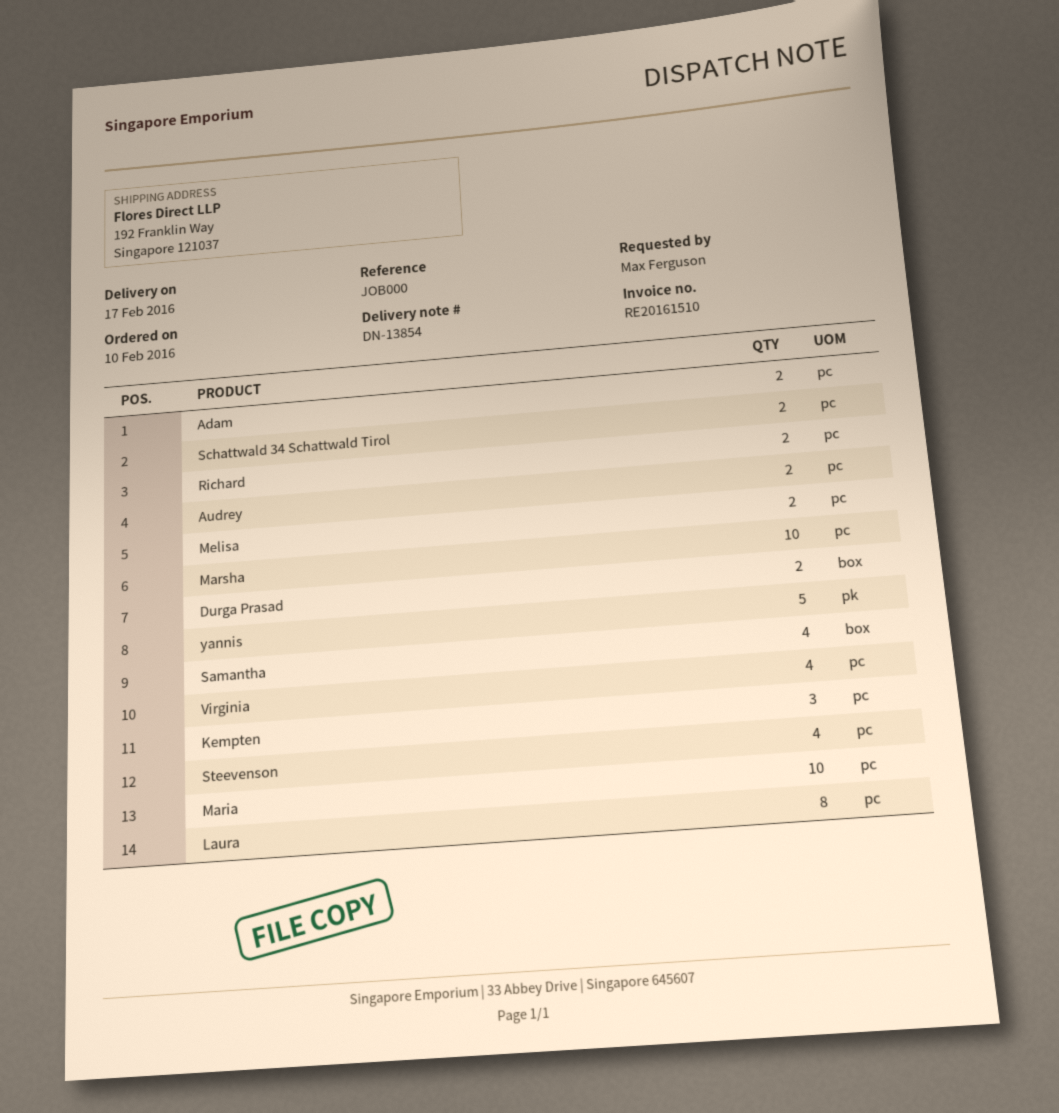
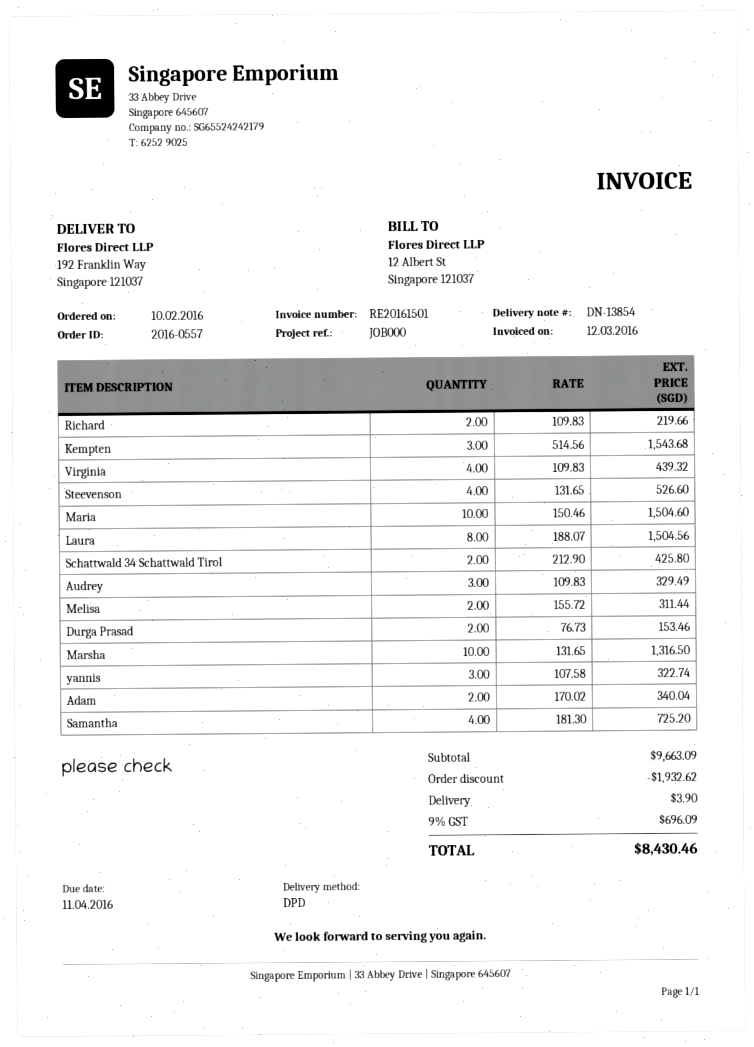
invoice number: RE20161510 -> RE20161501
Audrey: 2 -> 3
yannis: 5 -> 3

